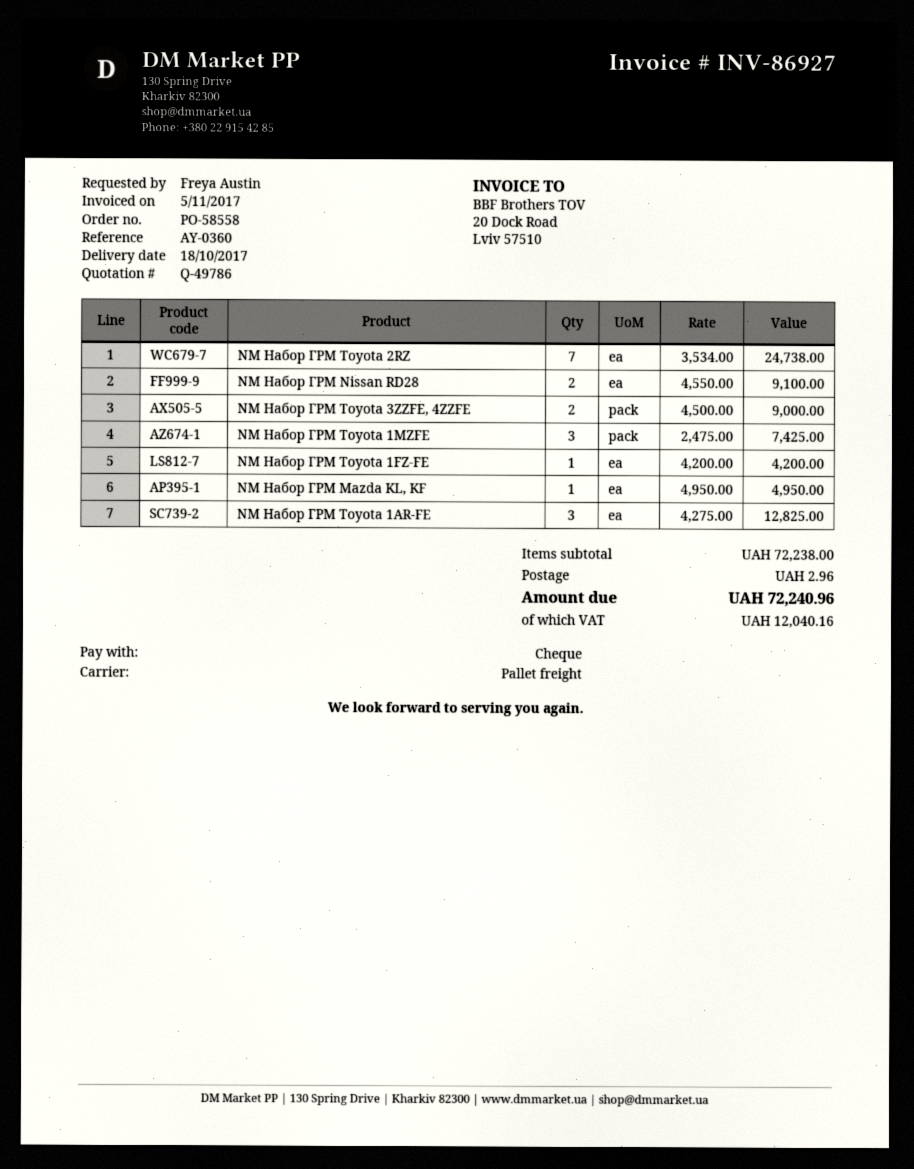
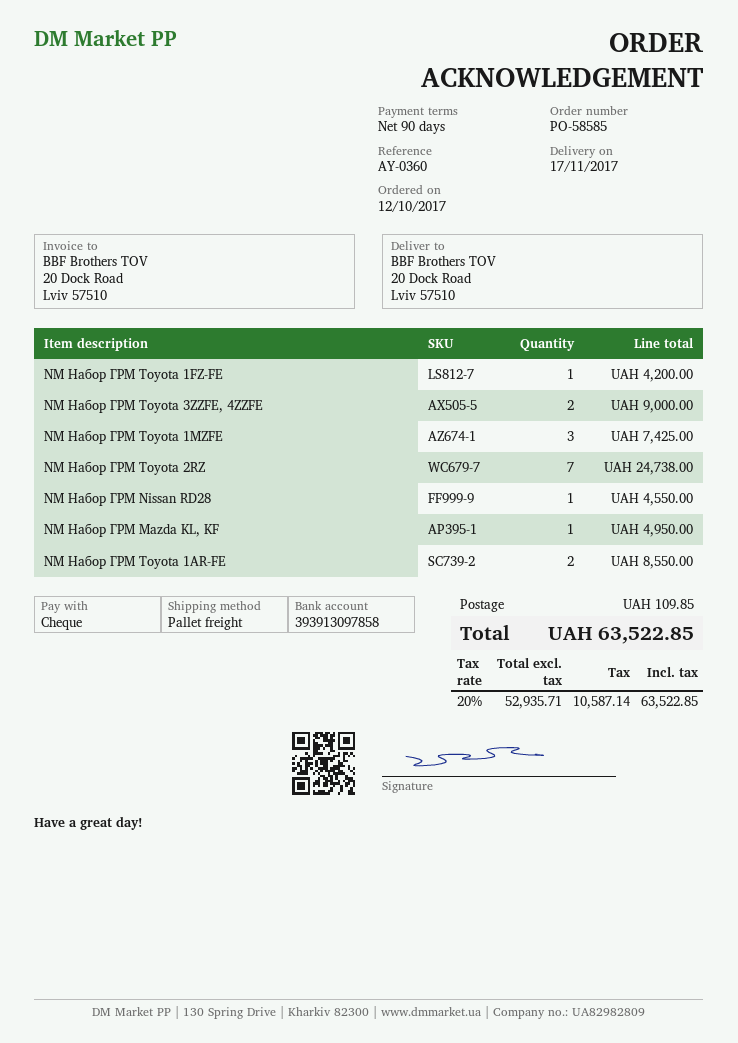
order number: PO-58558 -> PO-58585
delivery date: 2017-10-18 -> 2017-11-17
NM Набор ГРМ Nissan RD28: 2 for 9100.00 -> 1 for 4550.00
NM Набор ГРМ Toyota 1AR-FE: 3 for 12825.00 -> 2 for 8550.00
shipping: 2.96 -> 109.85
tax: 12040.16 -> 10587.14
total: 72240.96 -> 63522.85

